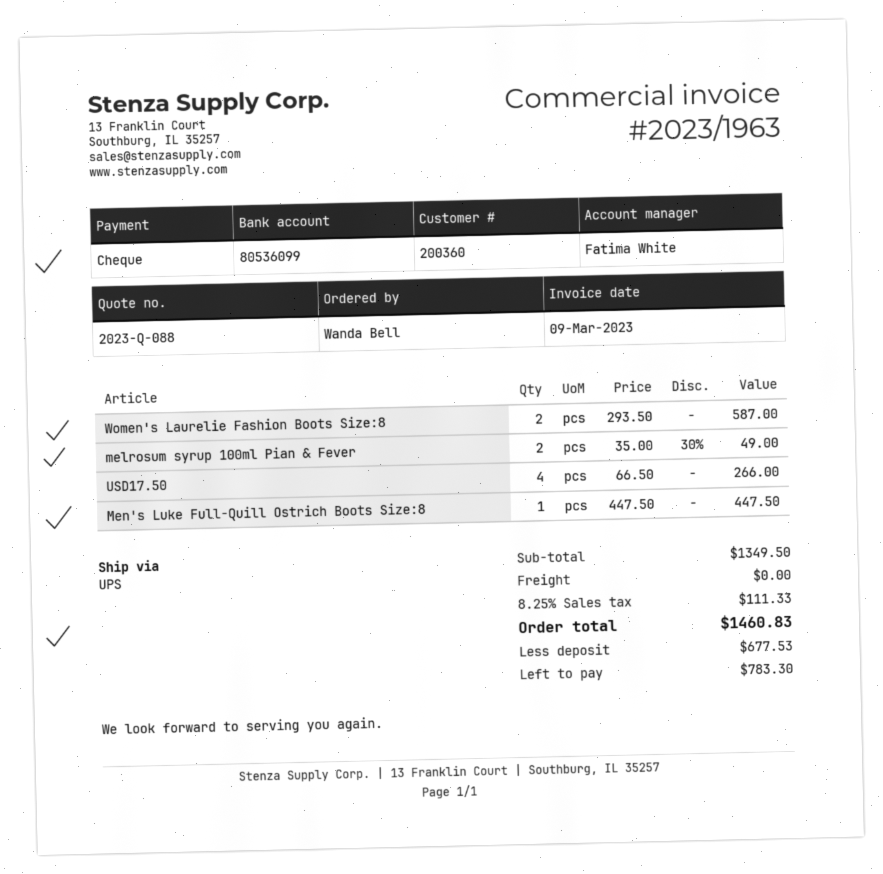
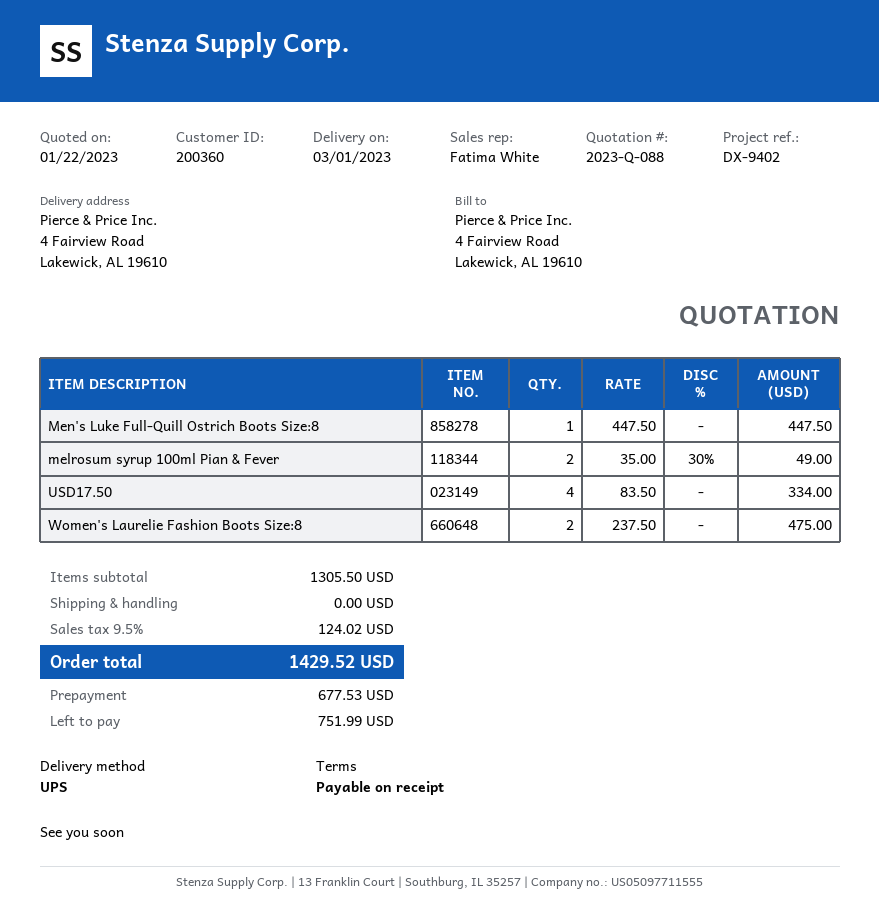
Women's Laurelie Fashion Boots Size:8: 2 x 293.50 = 587.00 -> 2 x 237.50 = 475.00
USD17.50: 4 x 66.50 = 266.00 -> 4 x 83.50 = 334.00
subtotal: 1349.50 -> 1305.50
tax: 8.25% = 111.33 -> 9.5% = 124.02
total: 1460.83 -> 1429.52
balance: 783.30 -> 751.99

